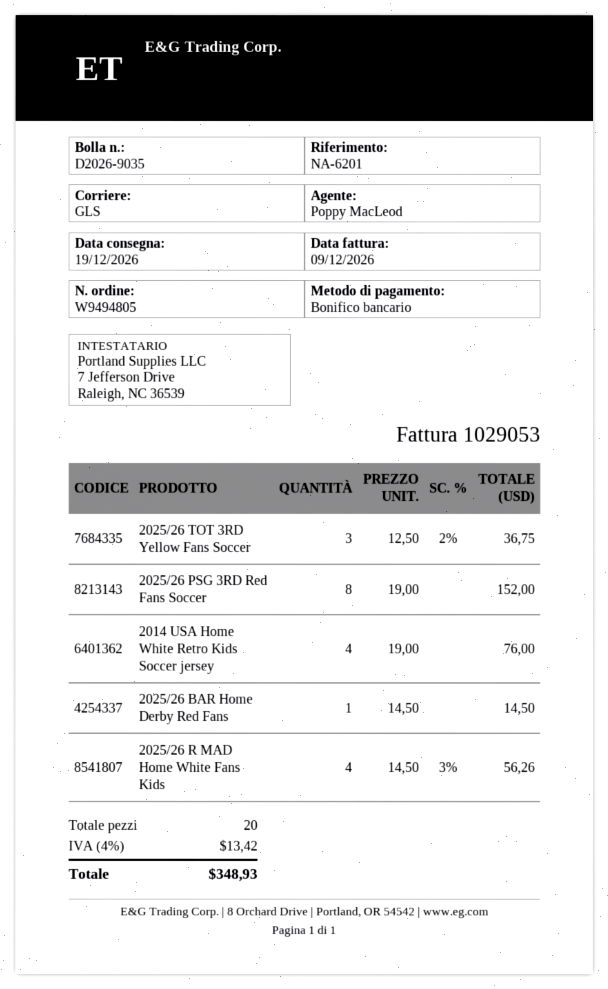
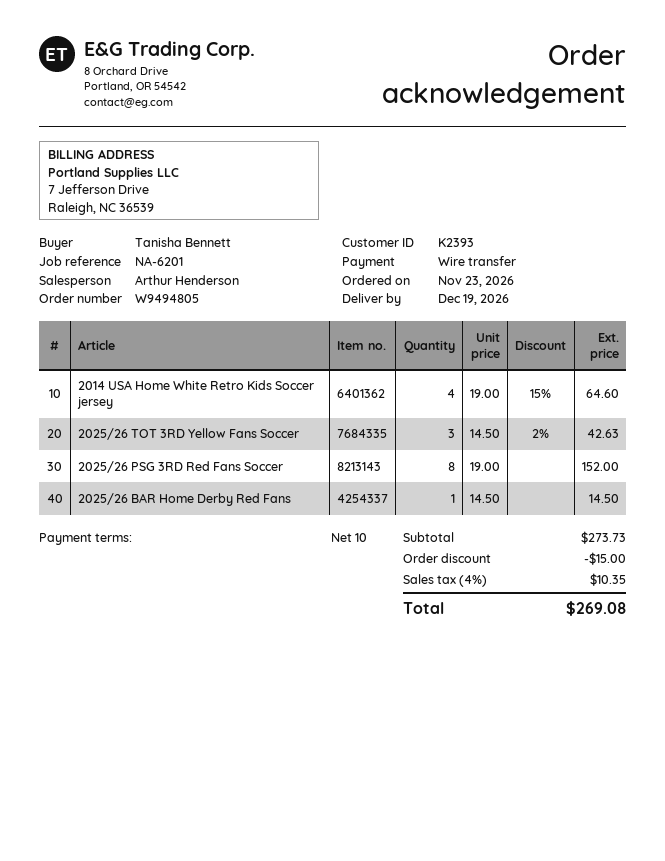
sales rep: Poppy MacLeod -> Arthur Henderson
2025/26 TOT 3RD Yellow Fans Soccer: 3 x 12.50 - 2% = 36.75 -> 3 x 14.50 - 2% = 42.63
2014 USA Home White Retro Kids Soccer jersey: 4 x 19.00 = 76.00 -> 4 x 19.00 - 15% = 64.60
2025/26 R MAD Home White Fans Kids: 4 x 14.50 - 3% = 56.26 -> none
discount: none -> 15.00
tax: 4% = 13.42 -> 4% = 10.35
total: 348.93 -> 269.08

